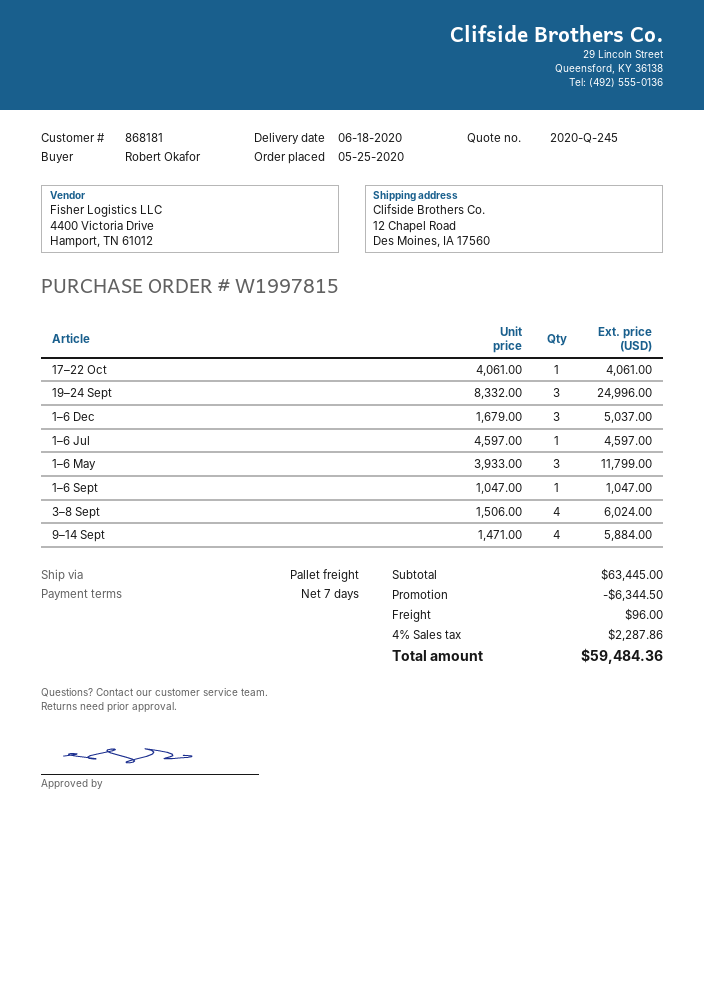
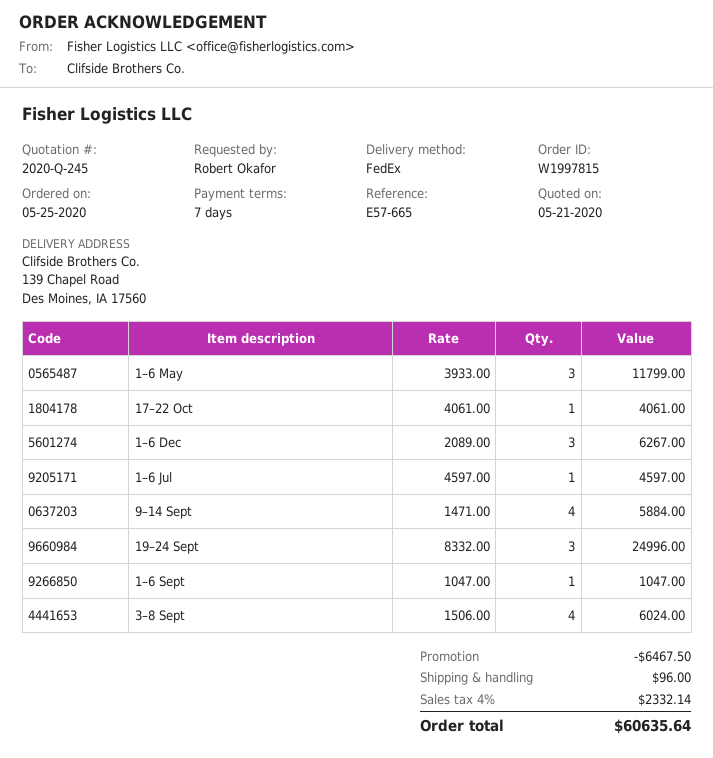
shipping method: pallet freight -> FedEx
ship to: 12 Chapel Road, Des Moines, IA 17560 -> 139 Chapel Road, Des Moines, IA 17560
1–6 Dec: 3 x 1679.00 = 5037.00 -> 3 x 2089.00 = 6267.00
discount: 6344.50 -> 6467.50
tax: 4% = 2287.86 -> 4% = 2332.14
total: 59484.36 -> 60635.64

